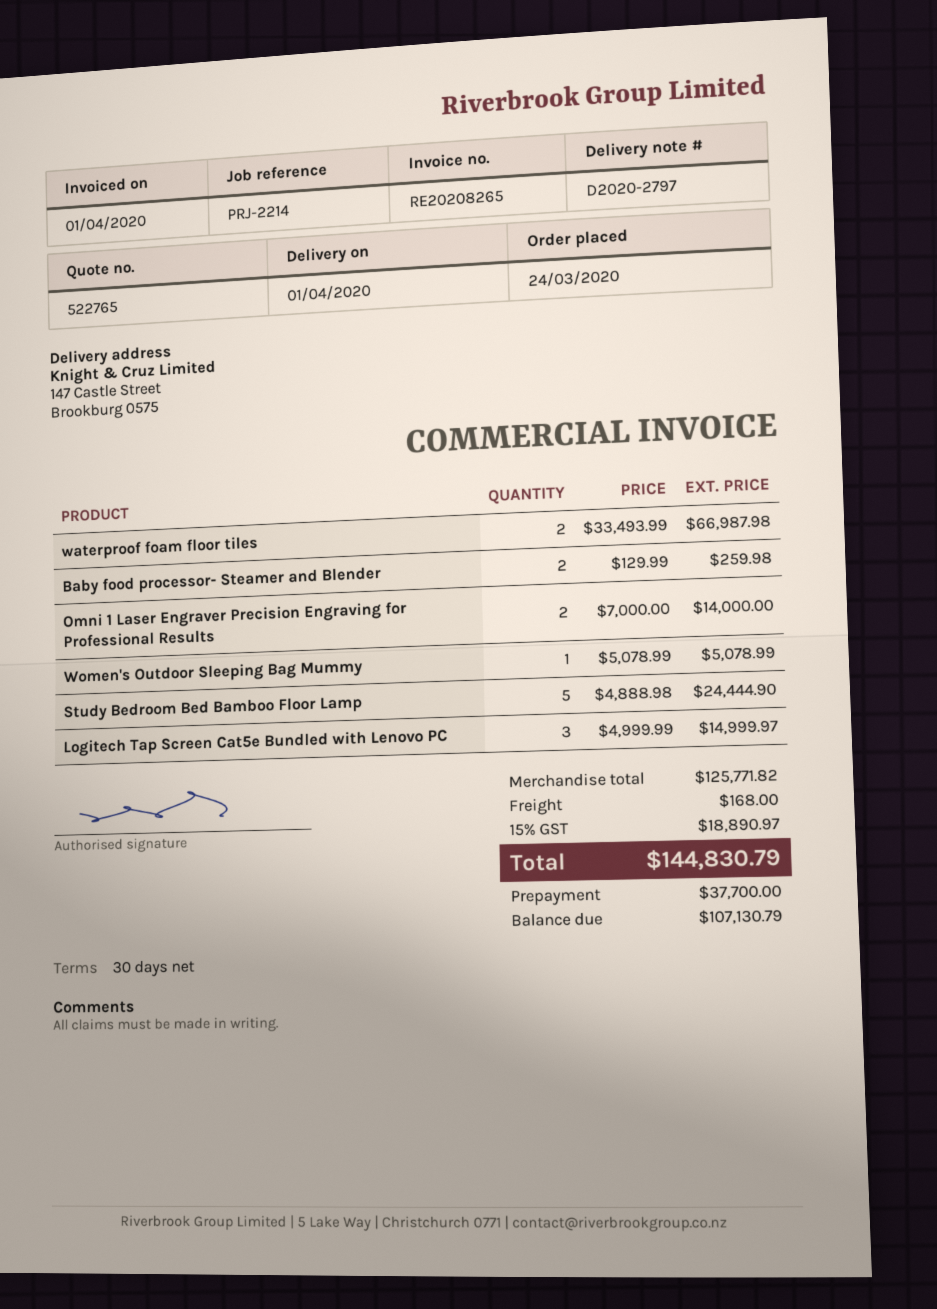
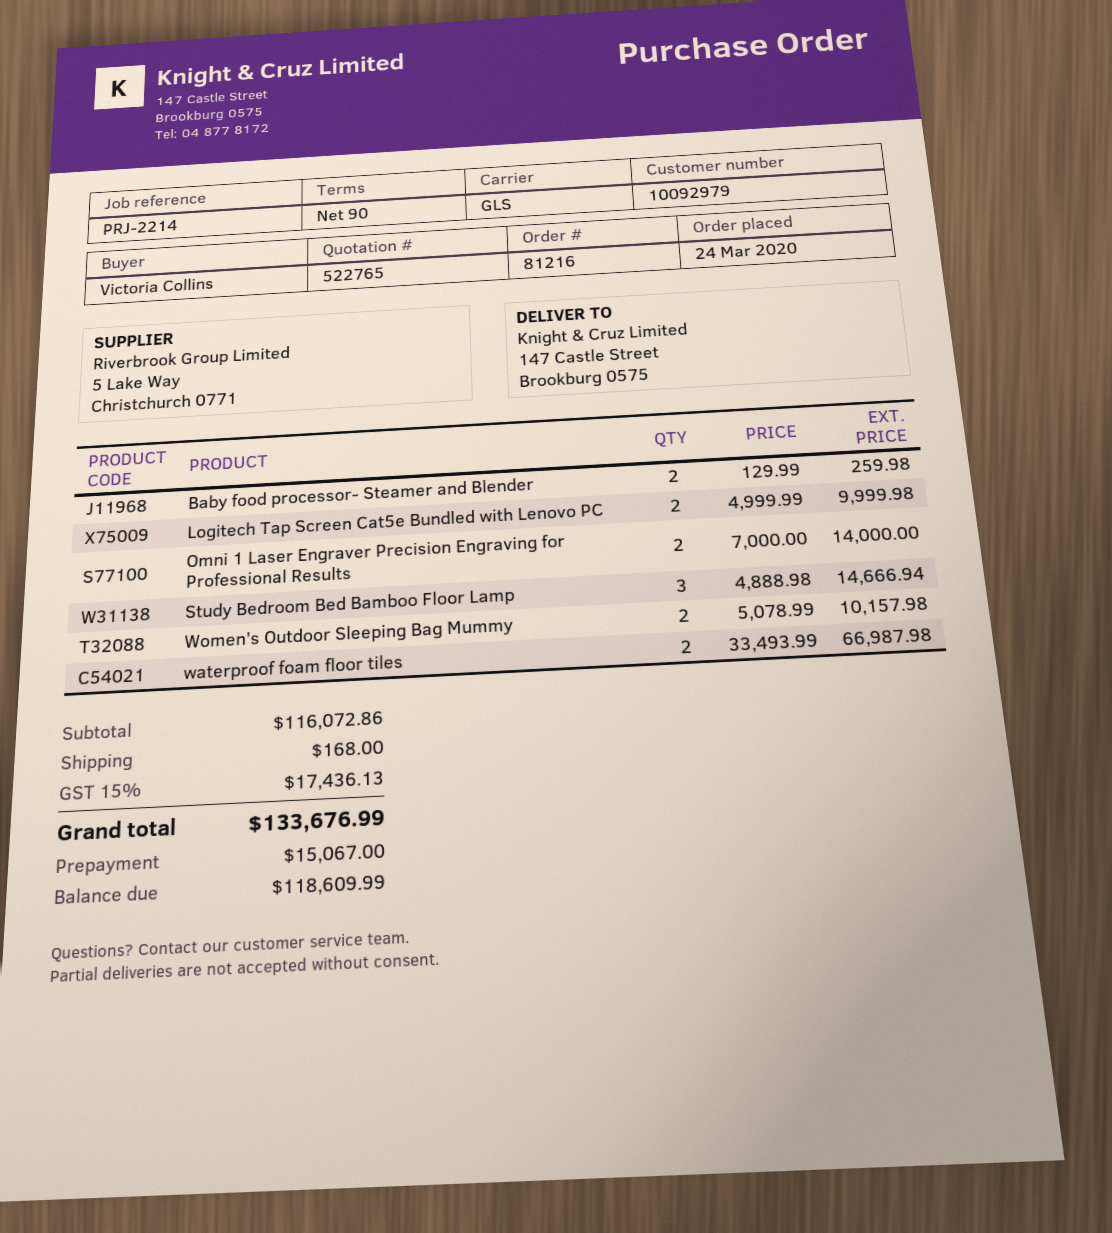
payment terms: 30 days -> 90 days
Women's Outdoor Sleeping Bag Mummy: 1 x 5078.99 = 5078.99 -> 2 x 5078.99 = 10157.98
Study Bedroom Bed Bamboo Floor Lamp: 5 x 4888.98 = 24444.90 -> 3 x 4888.98 = 14666.94
Logitech Tap Screen Cat5e Bundled with Lenovo PC: 3 x 4999.99 = 14999.97 -> 2 x 4999.99 = 9999.98
subtotal: 125771.82 -> 116072.86
tax: 15% = 18890.97 -> 15% = 17436.13
total: 144830.79 -> 133676.99
deposit: 37700.00 -> 15067.00
balance: 107130.79 -> 118609.99

